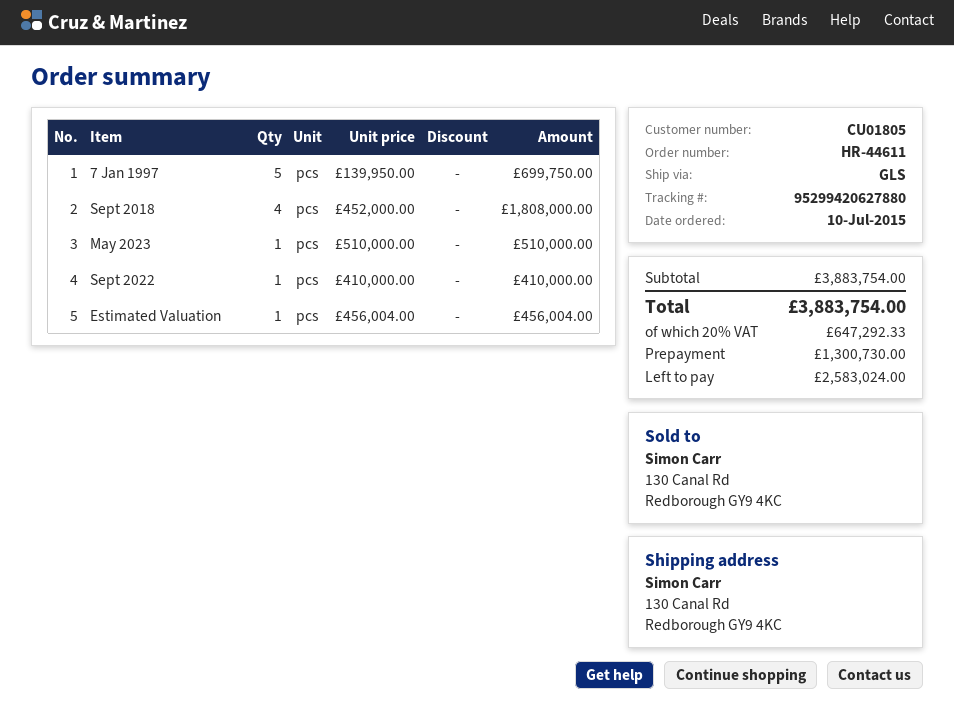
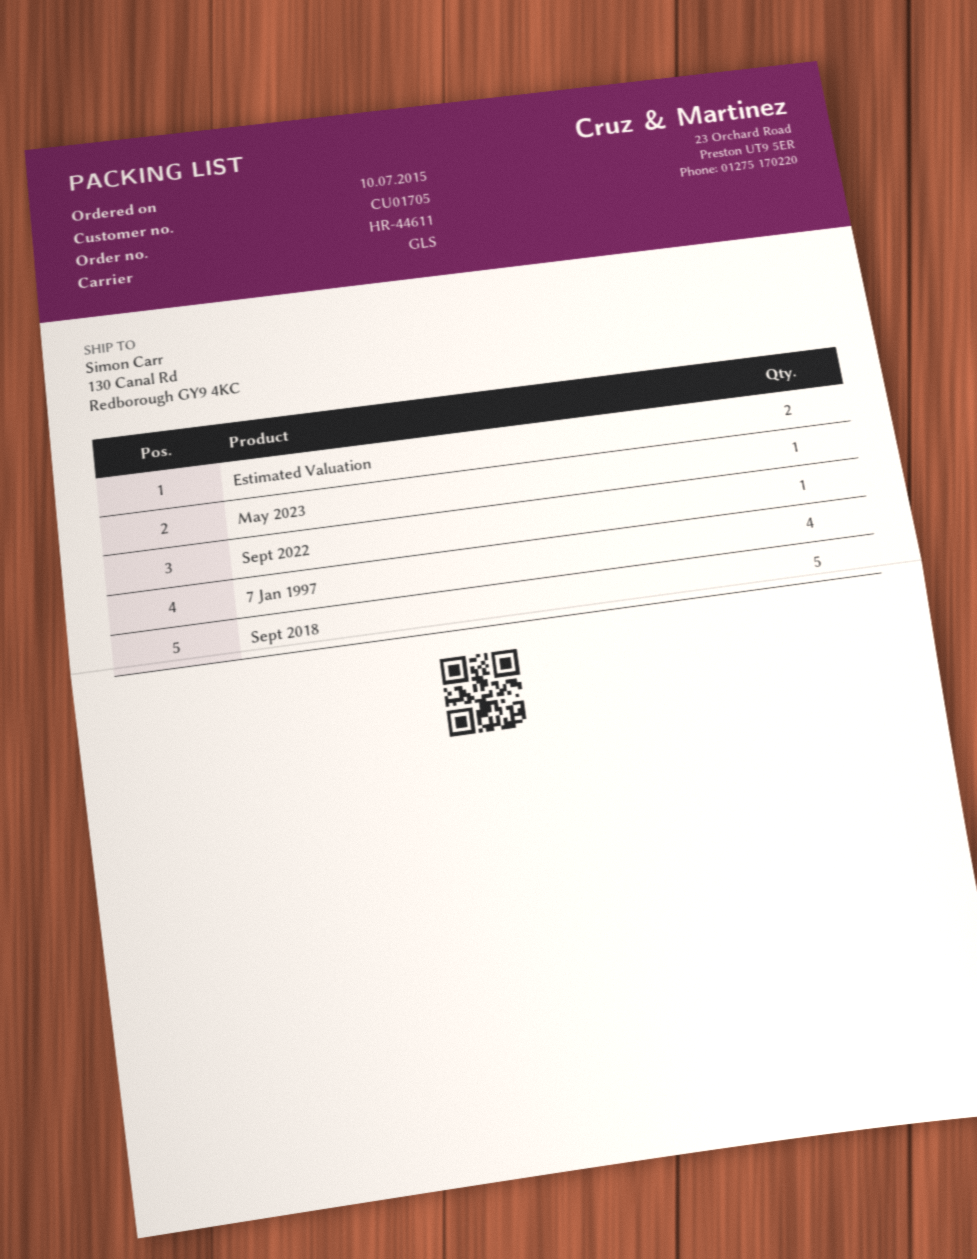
customer number: CU01805 -> CU01705
7 Jan 1997: 5 -> 4
Sept 2018: 4 -> 5
Estimated Valuation: 1 -> 2

